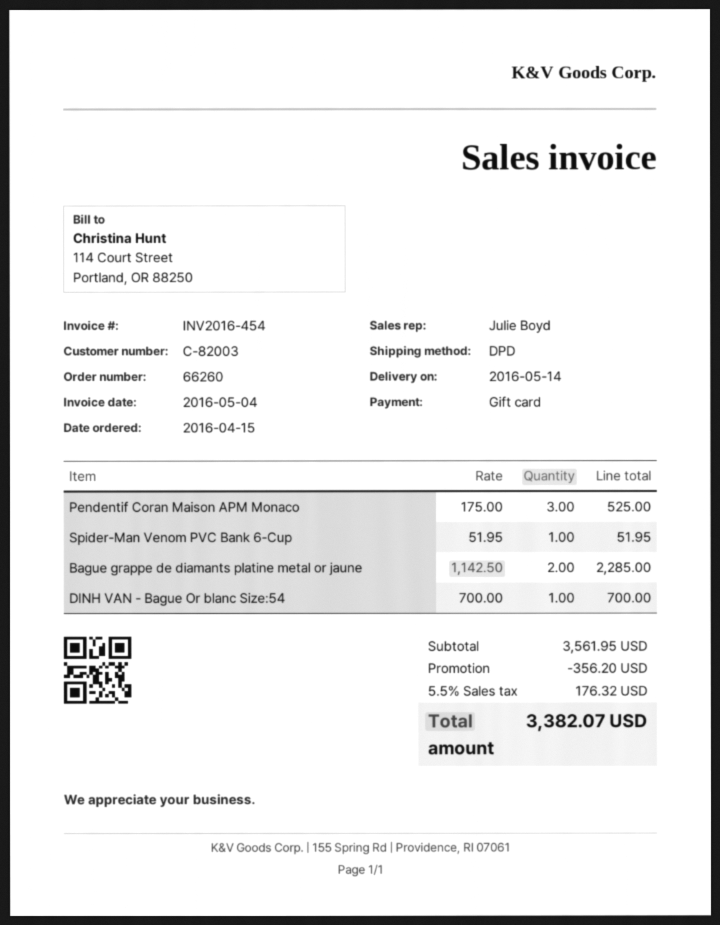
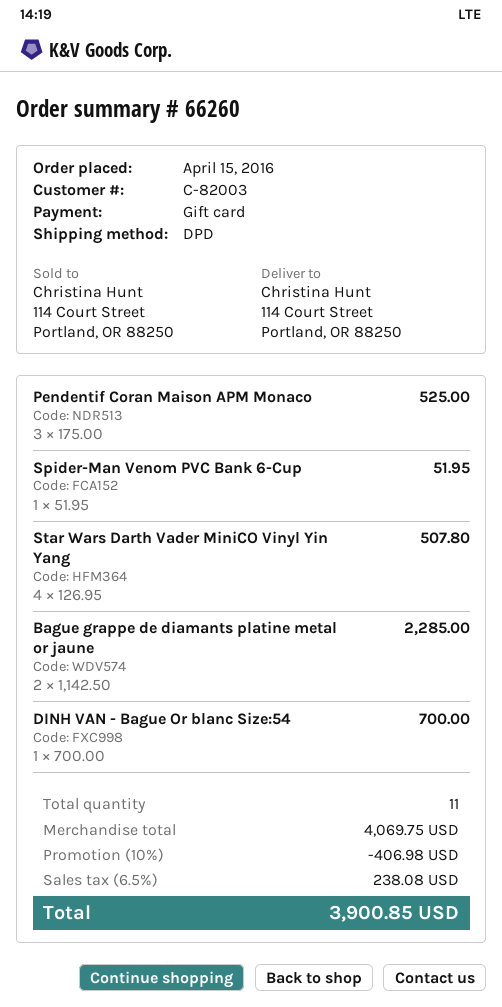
Star Wars Darth Vader MiniCO Vinyl Yin Yang: none -> 4 x 126.95 = 507.80
subtotal: 3561.95 -> 4069.75
discount: 356.20 -> 406.98
tax: 5.5% = 176.32 -> 6.5% = 238.08
total: 3382.07 -> 3900.85

